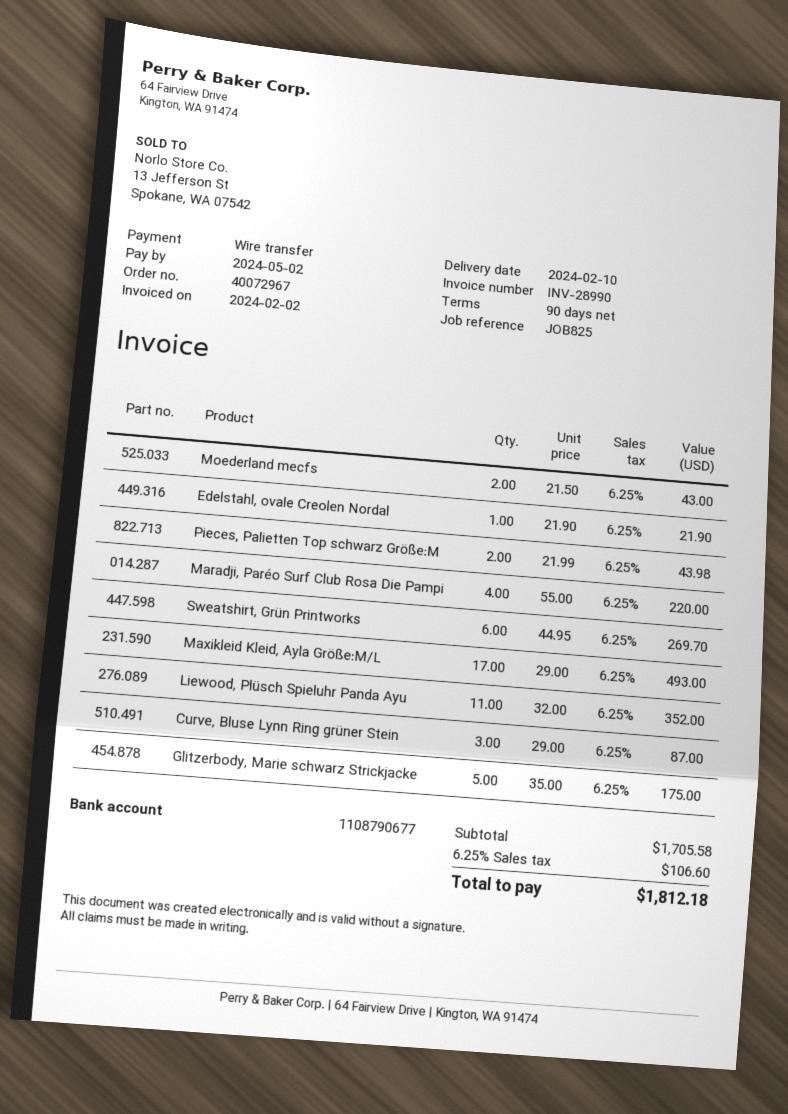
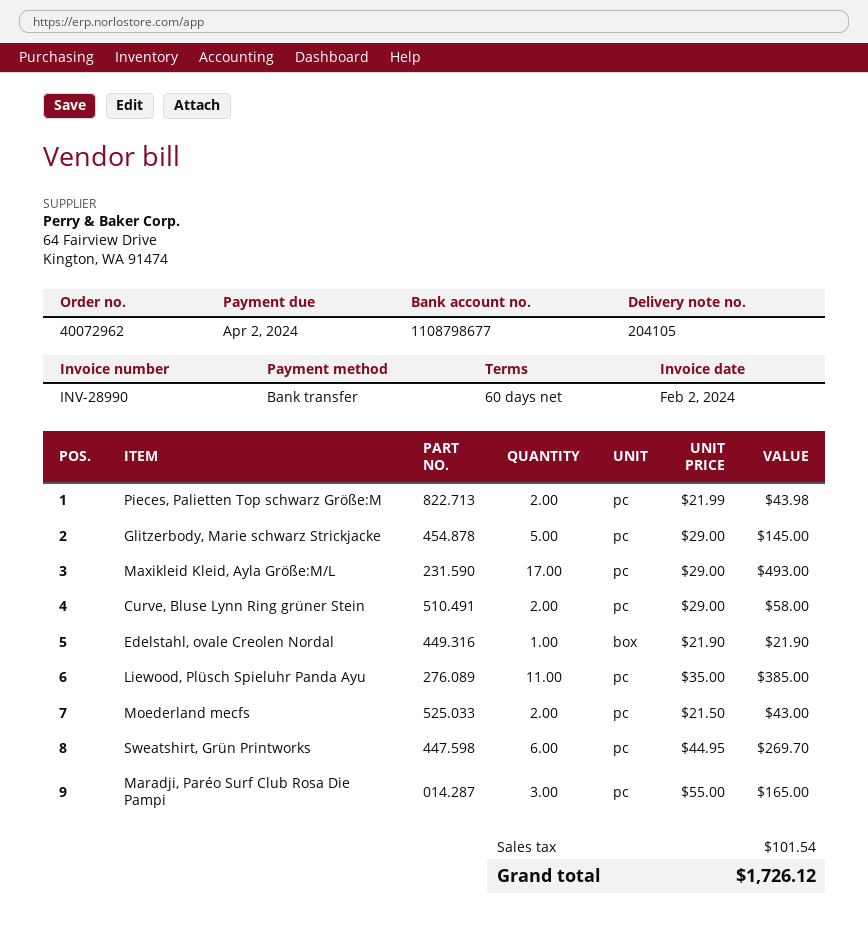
order number: 40072967 -> 40072962
payment terms: 90 days -> 60 days
due date: 2024-05-02 -> 2024-04-02
bank account: 1108790677 -> 1108798677
Maradji, Paréo Surf Club Rosa Die Pampi: 4 x 55.00 = 220.00 -> 3 x 55.00 = 165.00
Liewood, Plüsch Spieluhr Panda Ayu: 11 x 32.00 = 352.00 -> 11 x 35.00 = 385.00
Curve, Bluse Lynn Ring grüner Stein: 3 x 29.00 = 87.00 -> 2 x 29.00 = 58.00
Glitzerbody, Marie schwarz Strickjacke: 5 x 35.00 = 175.00 -> 5 x 29.00 = 145.00
tax: 106.60 -> 101.54
total: 1812.18 -> 1726.12

